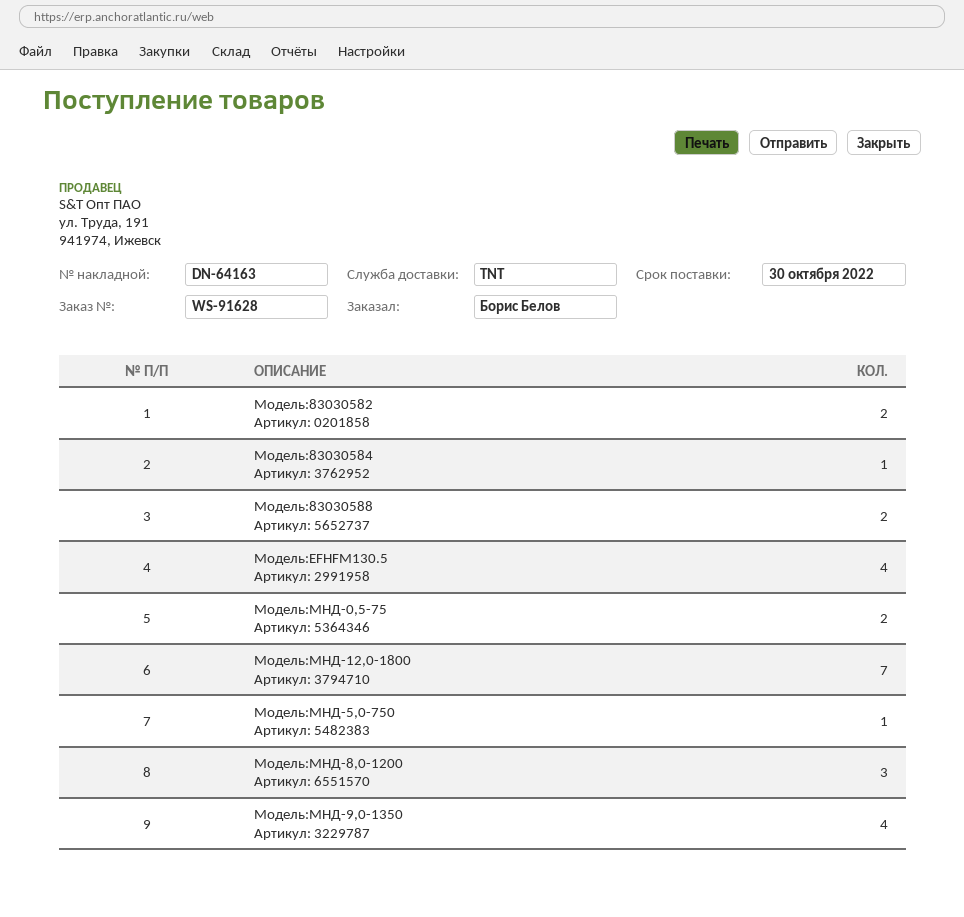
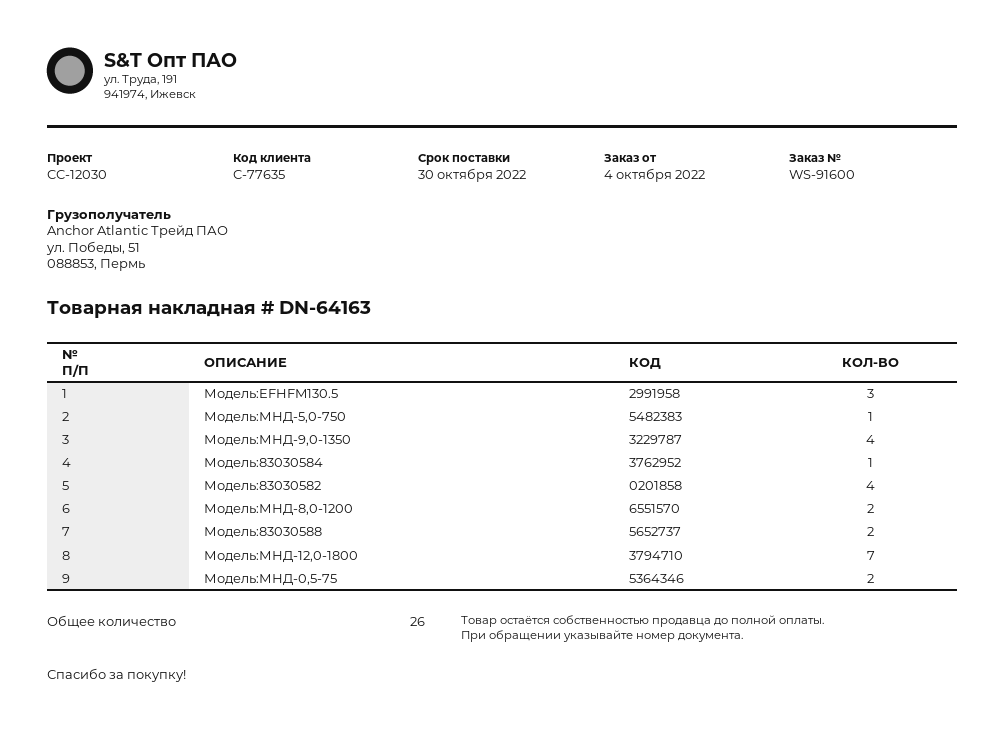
order number: WS-91628 -> WS-91600
Модель:83030582: 2 -> 4
Модель:EFHFM130.5: 4 -> 3
Модель:МНД-8,0-1200: 3 -> 2

